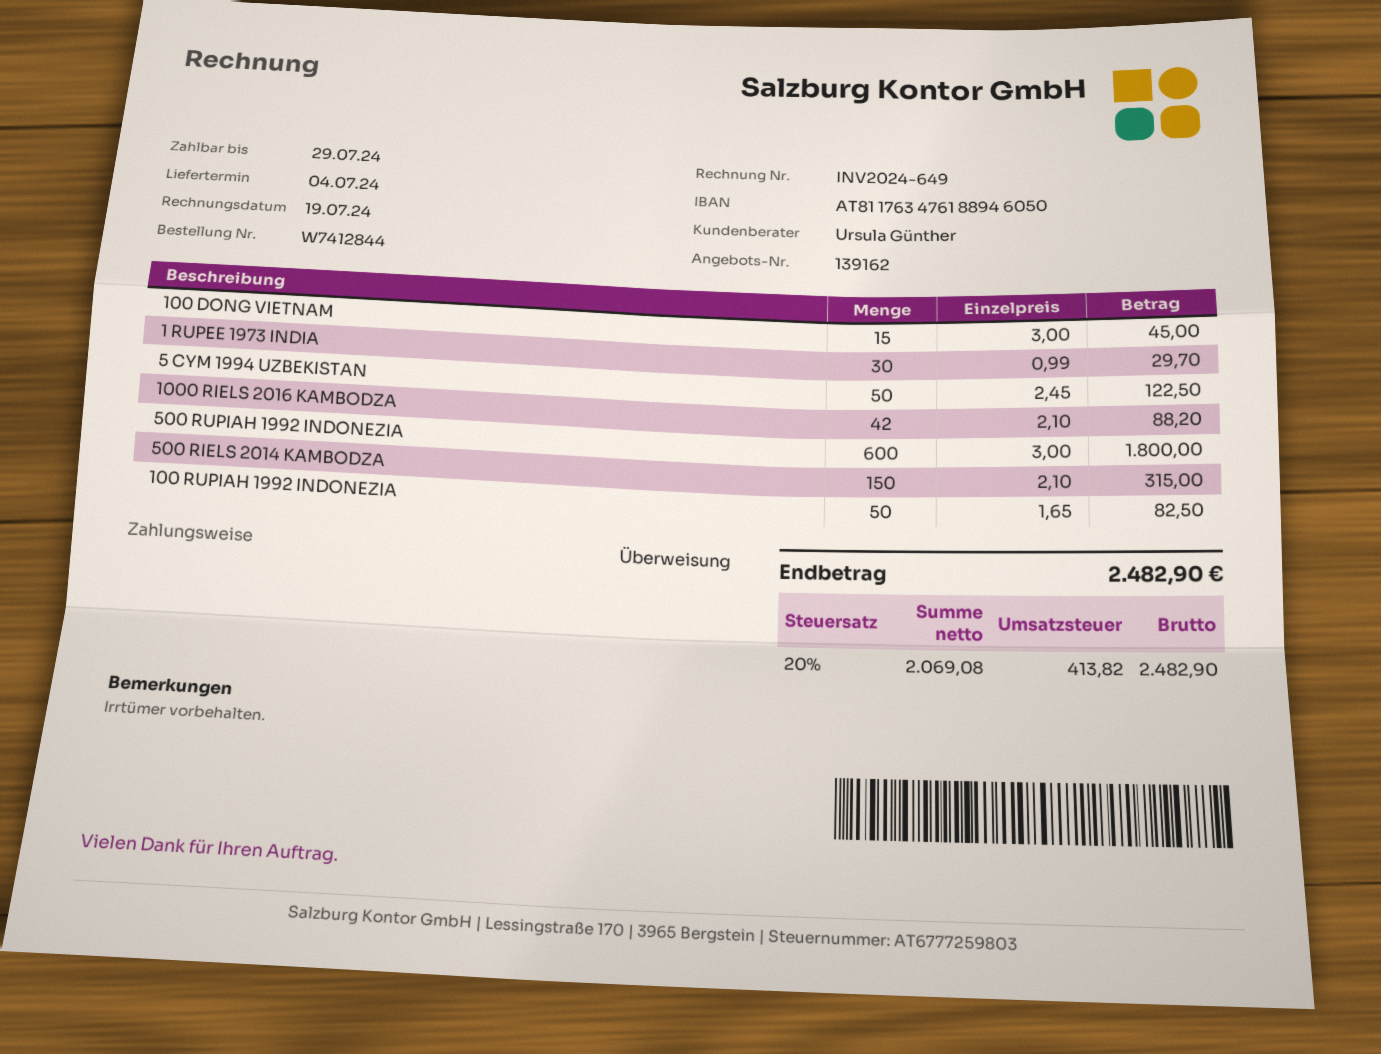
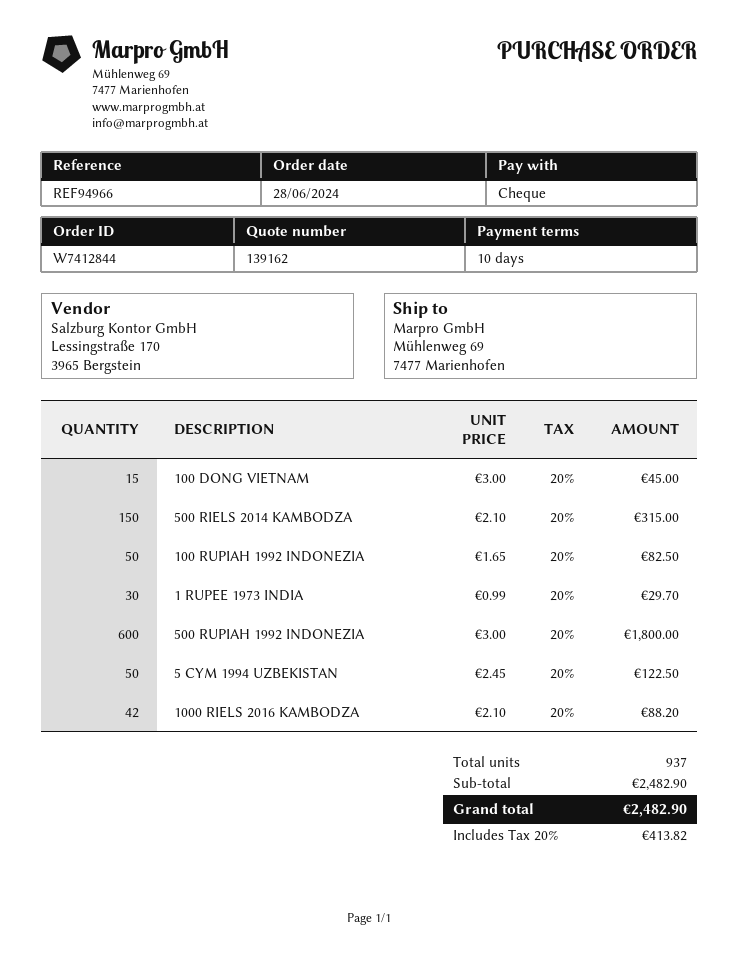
payment method: bank transfer -> cheque

